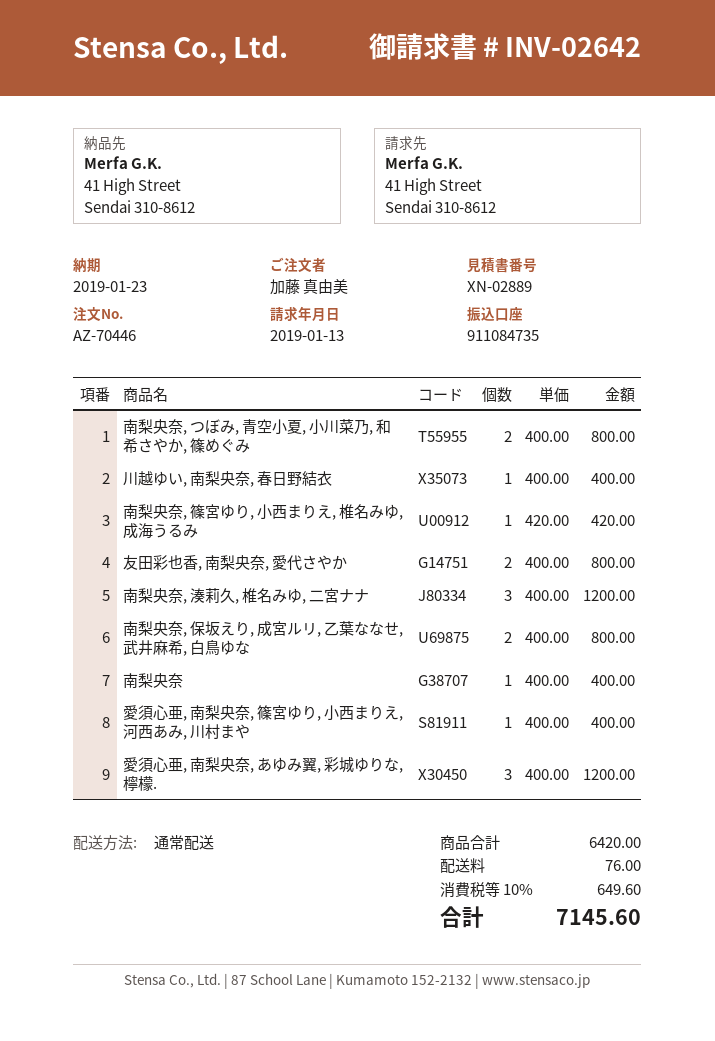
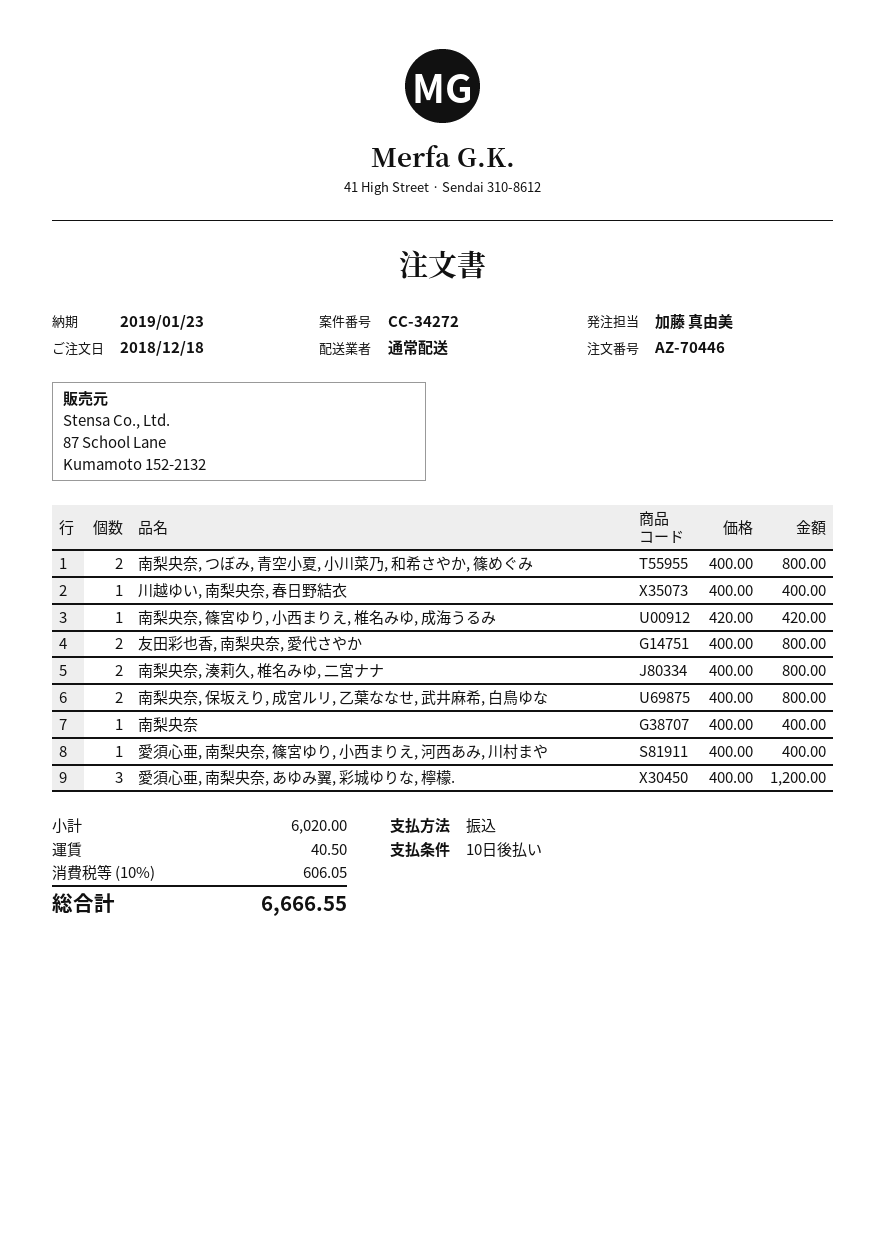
南梨央奈, 湊莉久, 椎名みゆ, 二宮ナナ: 3 x 400.00 = 1200.00 -> 2 x 400.00 = 800.00
subtotal: 6420.00 -> 6020.00
shipping: 76.00 -> 40.50
tax: 10% = 649.60 -> 10% = 606.05
total: 7145.60 -> 6666.55

